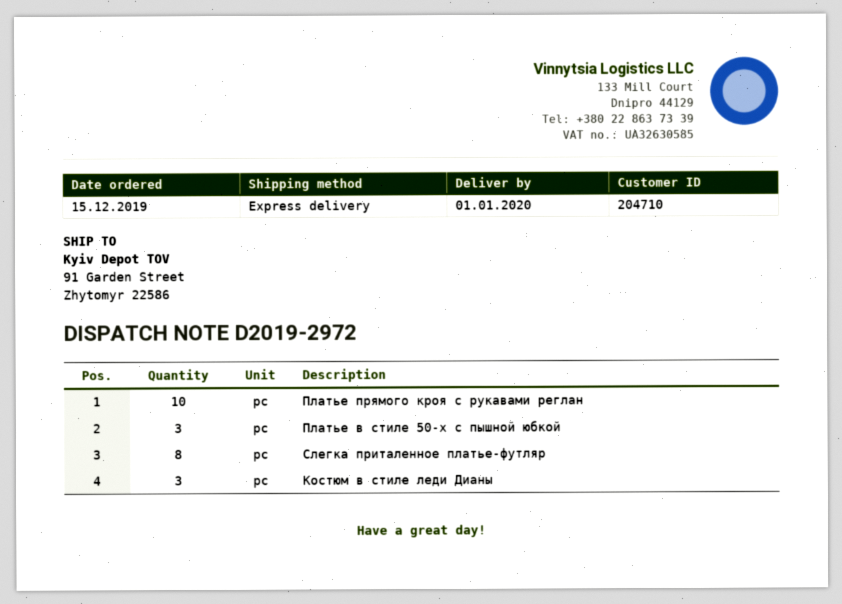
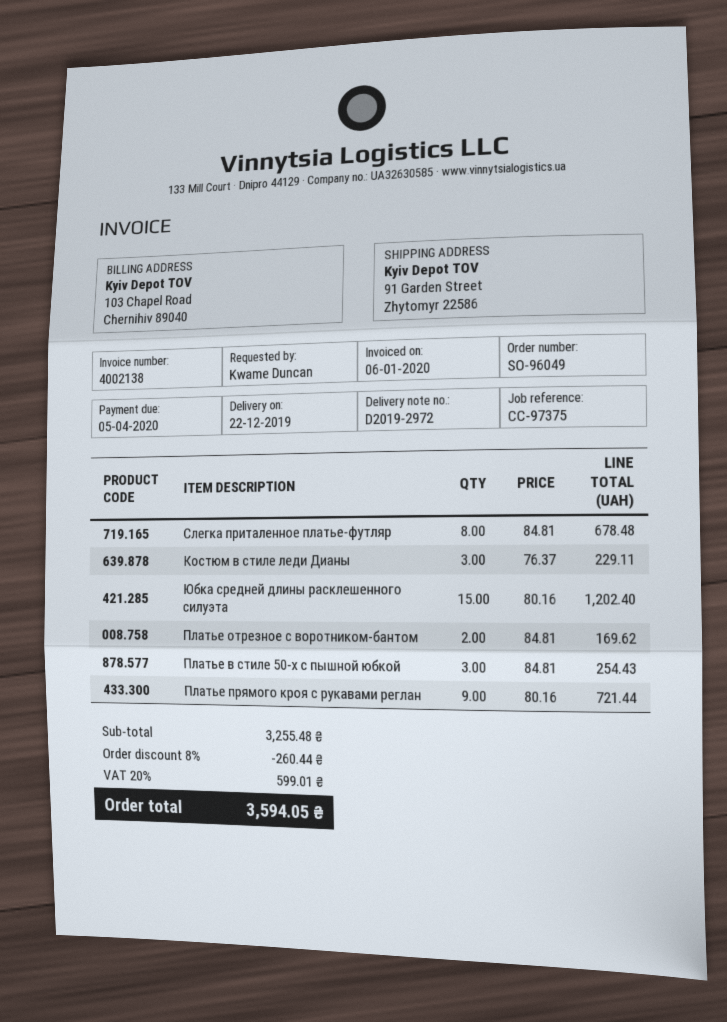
delivery date: 2020-01-01 -> 2019-12-22
Платье прямого кроя с рукавами реглан: 10 -> 9
Юбка средней длины расклешенного силуэта: none -> 15
Платье отрезное с воротником-бантом: none -> 2

